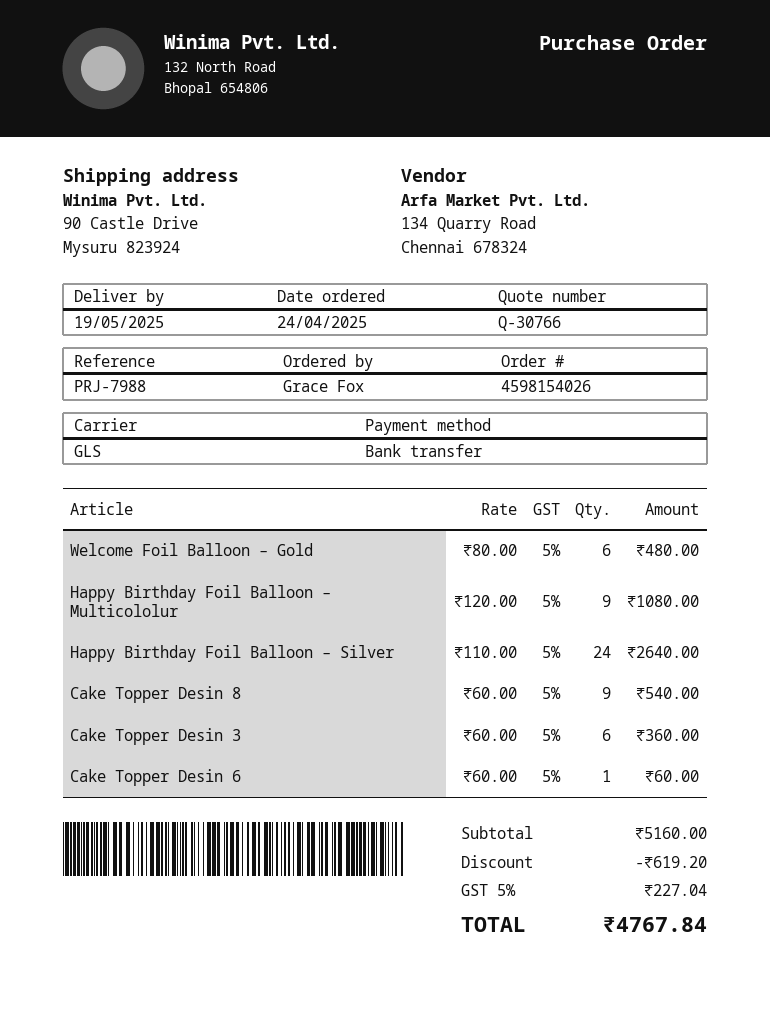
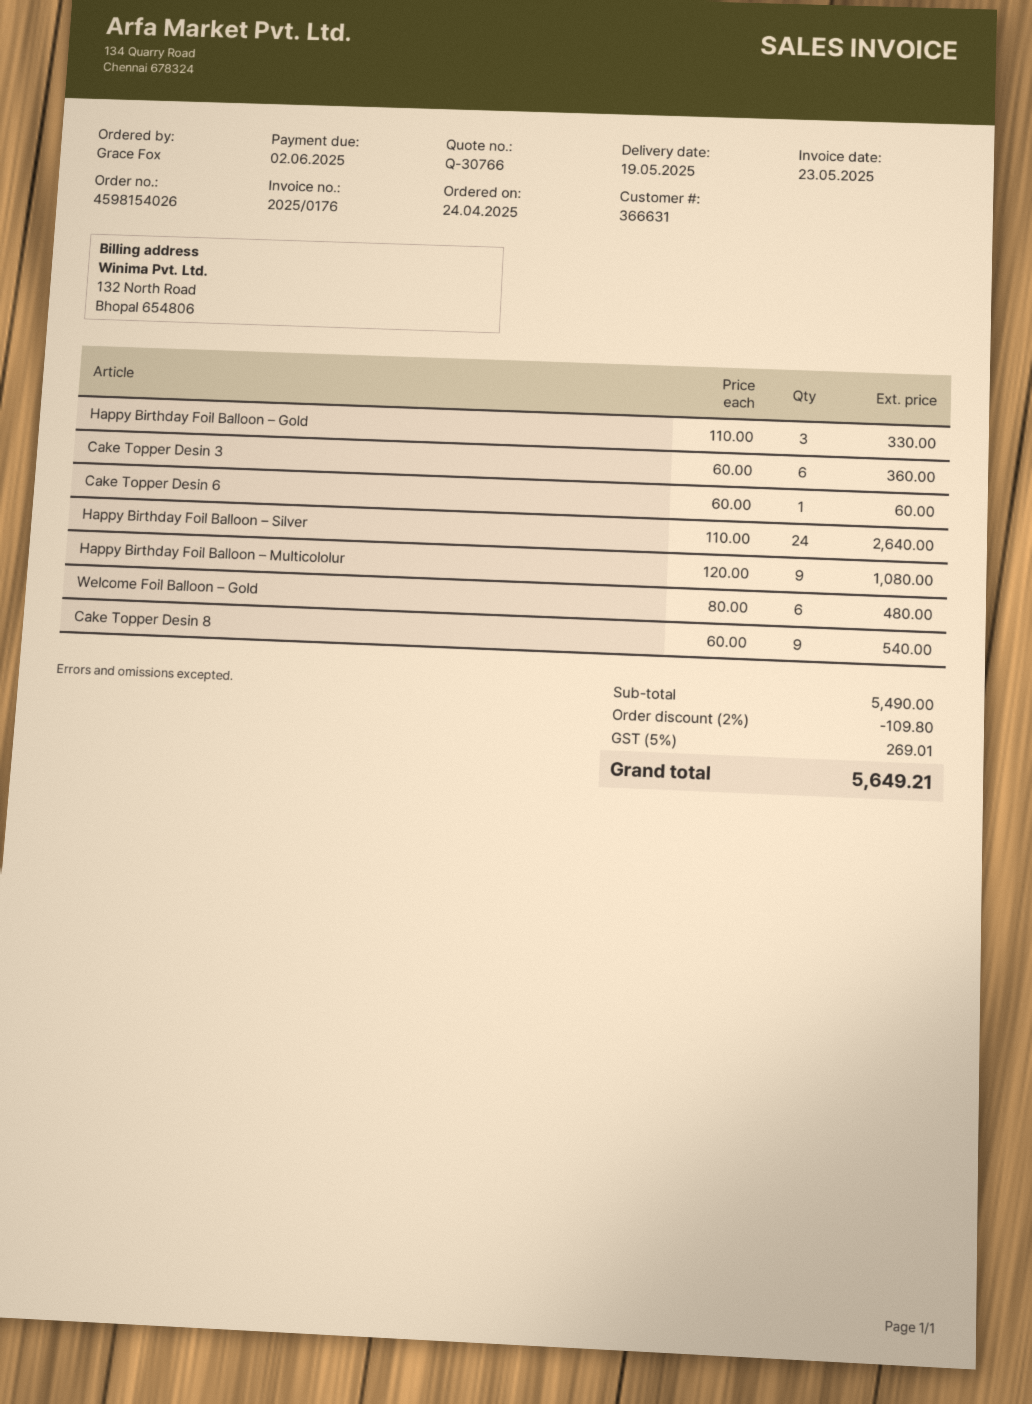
Happy Birthday Foil Balloon – Gold: none -> 3 x 110.00 = 330.00
subtotal: 5160.00 -> 5490.00
discount: 619.20 -> 109.80
tax: 5% = 227.04 -> 5% = 269.01
total: 4767.84 -> 5649.21

